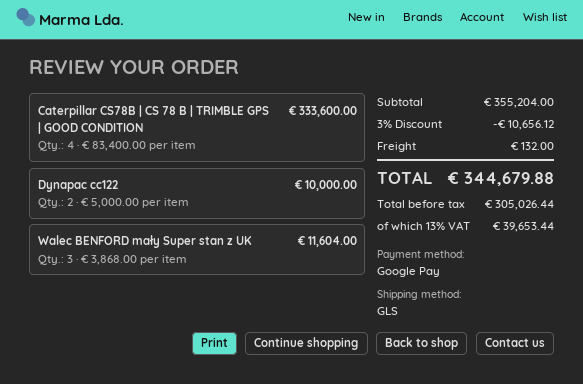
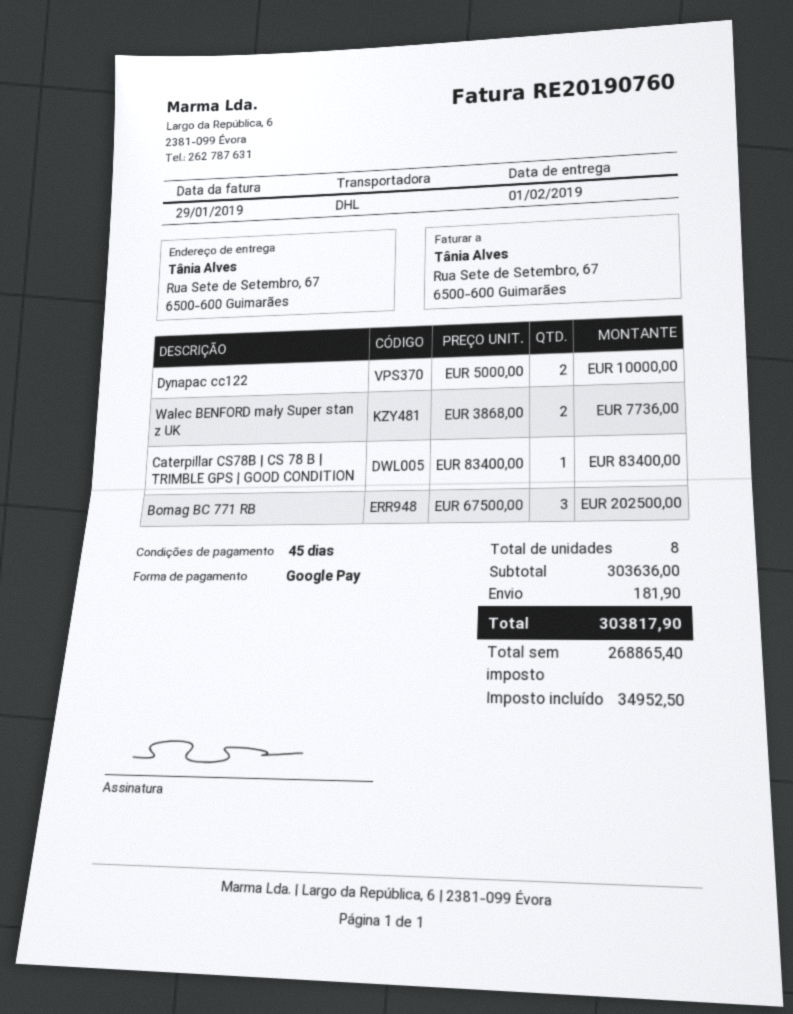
shipping method: GLS -> DHL
Caterpillar CS78B | CS 78 B | TRIMBLE GPS | GOOD CONDITION: 4 x 83400.00 = 333600.00 -> 1 x 83400.00 = 83400.00
Walec BENFORD mały Super stan z UK: 3 x 3868.00 = 11604.00 -> 2 x 3868.00 = 7736.00
Bomag BC 771 RB: none -> 3 x 67500.00 = 202500.00
subtotal: 355204.00 -> 303636.00
discount: 3% = 10656.12 -> none
shipping: 132.00 -> 181.90
net: 305026.44 -> 268865.40
tax: 39653.44 -> 34952.50
total: 344679.88 -> 303817.90

